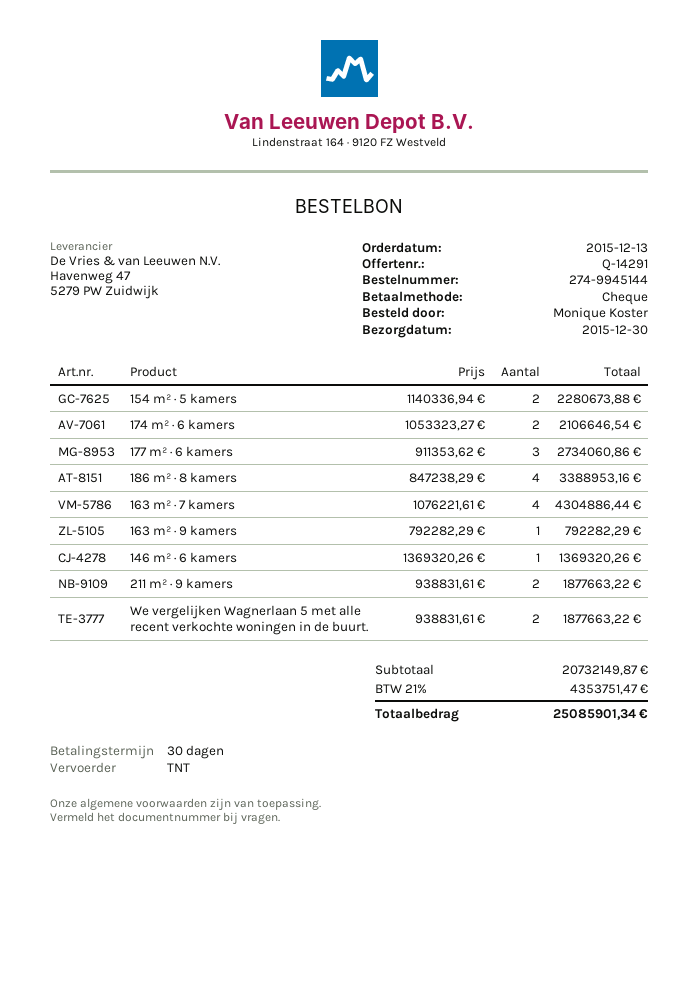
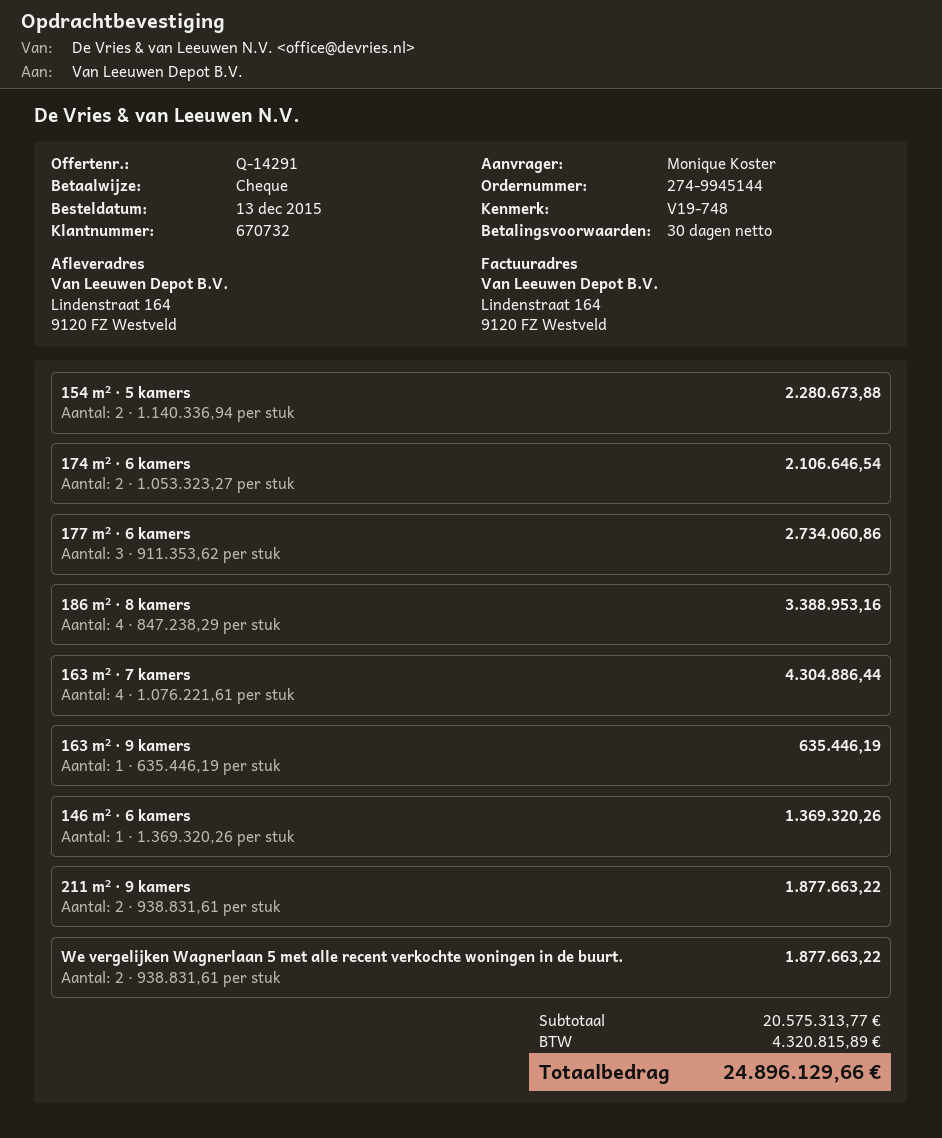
163 m² · 9 kamers: 1 x 792282.29 = 792282.29 -> 1 x 635446.19 = 635446.19
subtotal: 20732149.87 -> 20575313.77
tax: 4353751.47 -> 4320815.89
total: 25085901.34 -> 24896129.66

